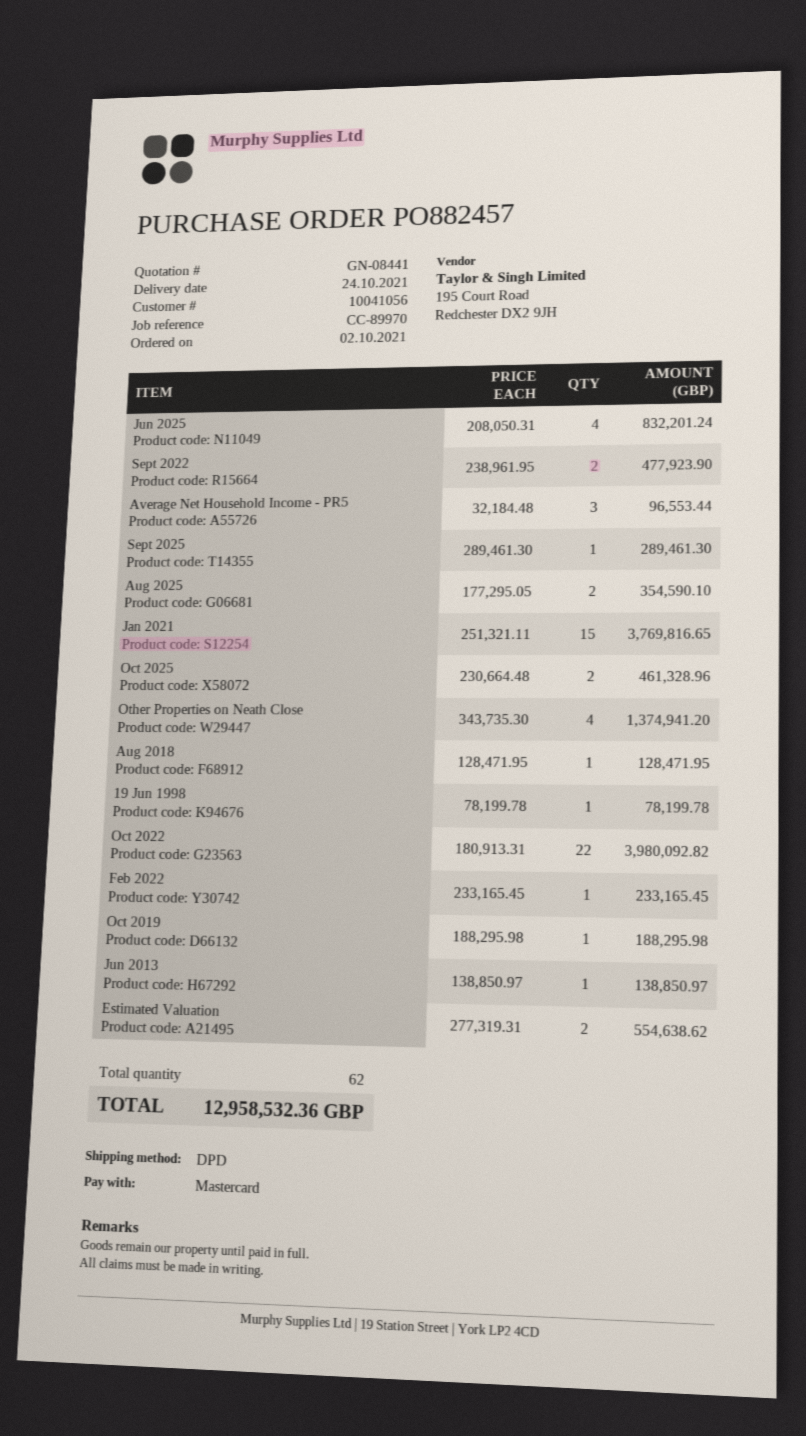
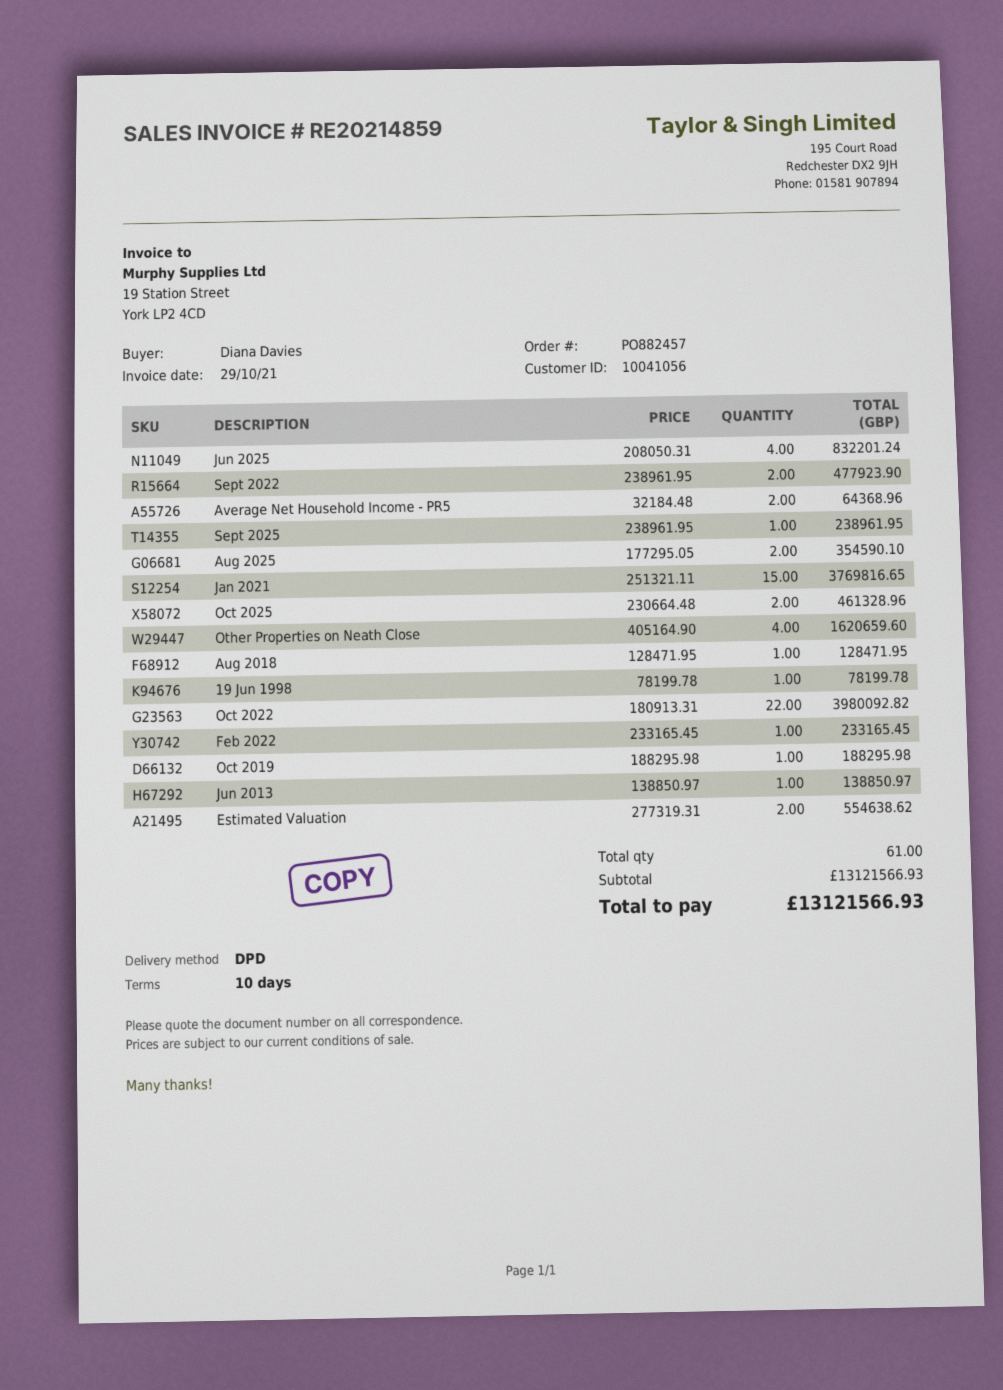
Average Net Household Income - PR5: 3 x 32184.48 = 96553.44 -> 2 x 32184.48 = 64368.96
Sept 2025: 1 x 289461.30 = 289461.30 -> 1 x 238961.95 = 238961.95
Other Properties on Neath Close: 4 x 343735.30 = 1374941.20 -> 4 x 405164.90 = 1620659.60
total quantity: 62 -> 61
total: 12958532.36 -> 13121566.93

